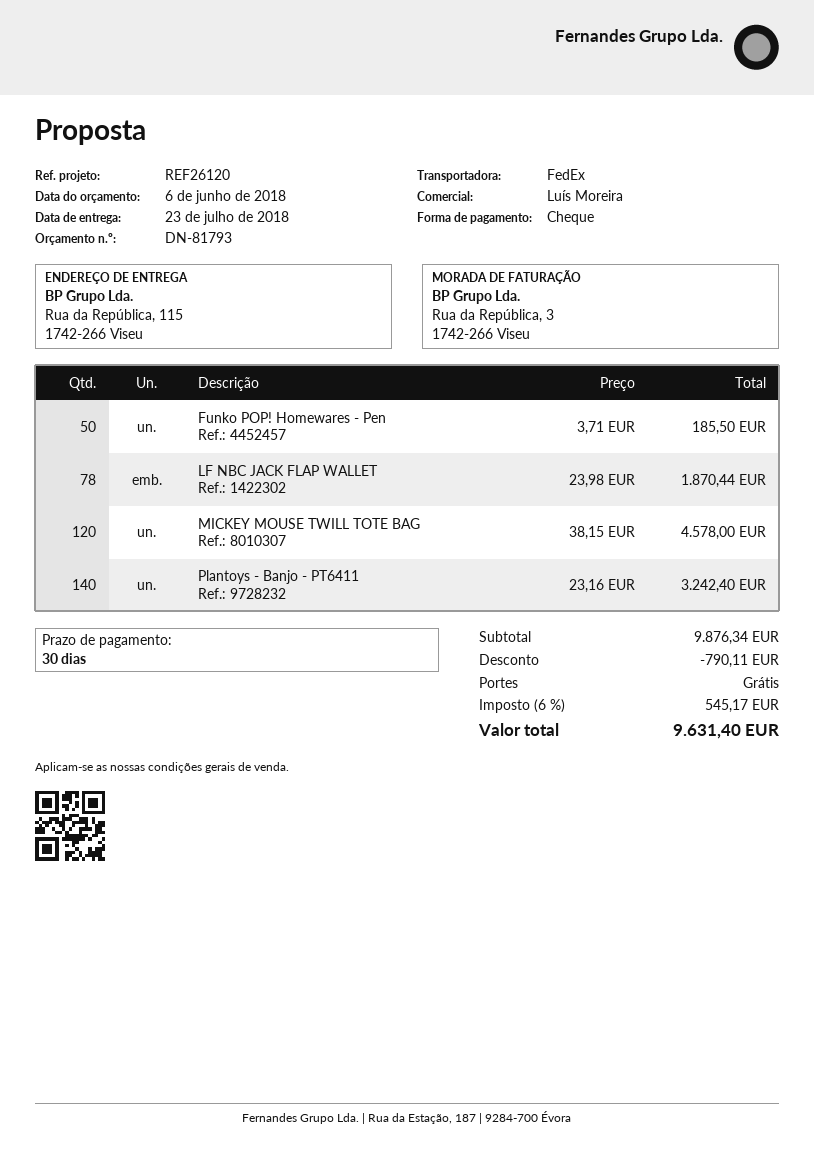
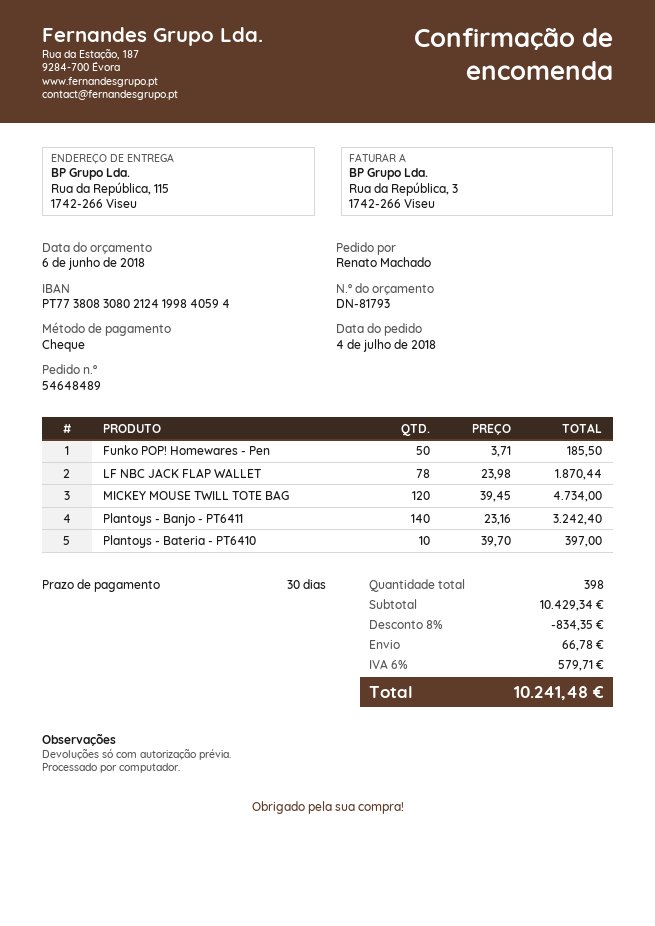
MICKEY MOUSE TWILL TOTE BAG: 120 x 38.15 = 4578.00 -> 120 x 39.45 = 4734.00
Plantoys - Bateria - PT6410: none -> 10 x 39.70 = 397.00
subtotal: 9876.34 -> 10429.34
discount: 790.11 -> 834.35
shipping: 0.00 -> 66.78
tax: 6% = 545.17 -> 6% = 579.71
total: 9631.40 -> 10241.48

